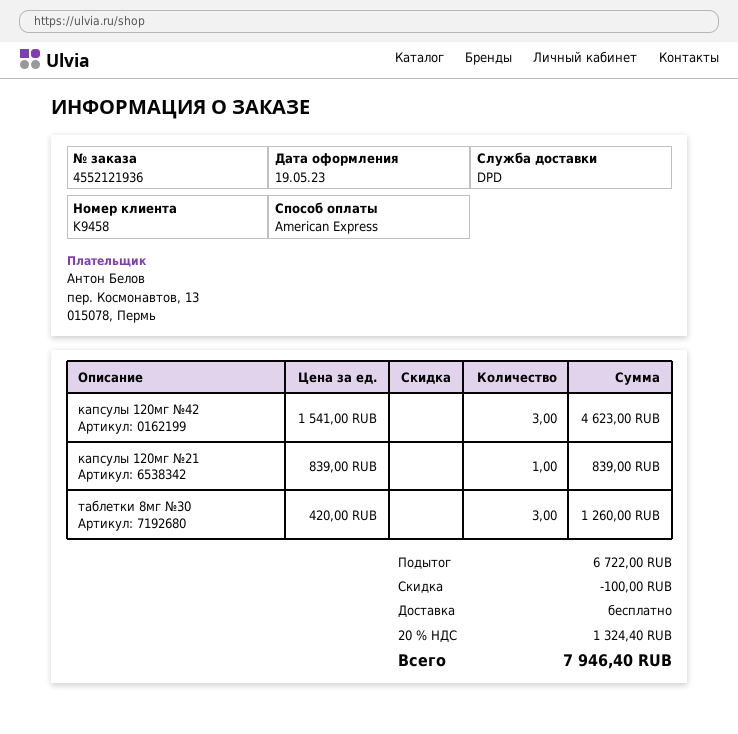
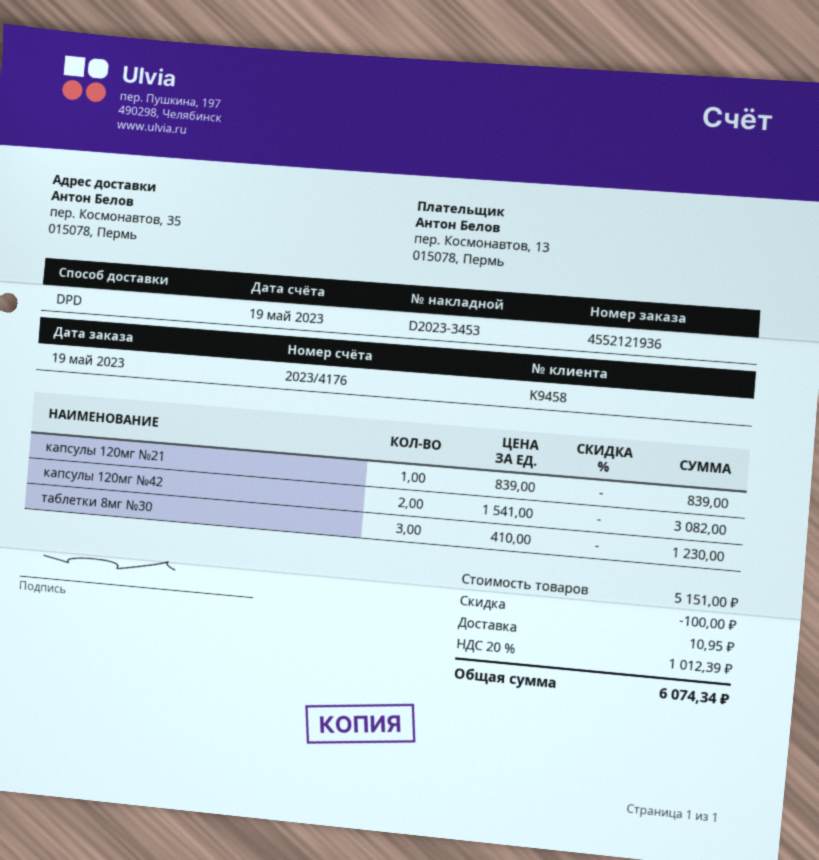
капсулы 120мг №42: 3 x 1541.00 = 4623.00 -> 2 x 1541.00 = 3082.00
таблетки 8мг №30: 3 x 420.00 = 1260.00 -> 3 x 410.00 = 1230.00
subtotal: 6722.00 -> 5151.00
shipping: 0.00 -> 10.95
tax: 20% = 1324.40 -> 20% = 1012.39
total: 7946.40 -> 6074.34

